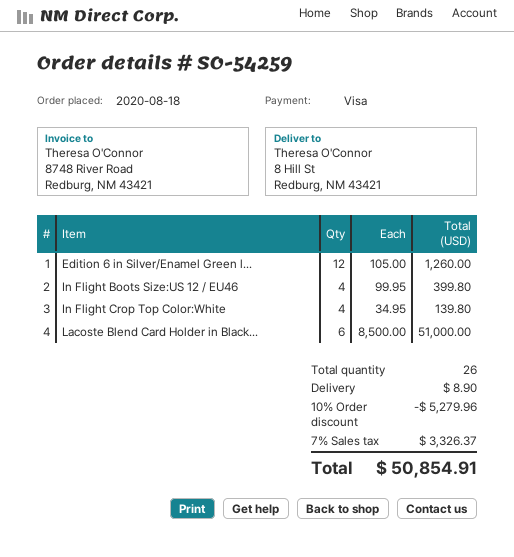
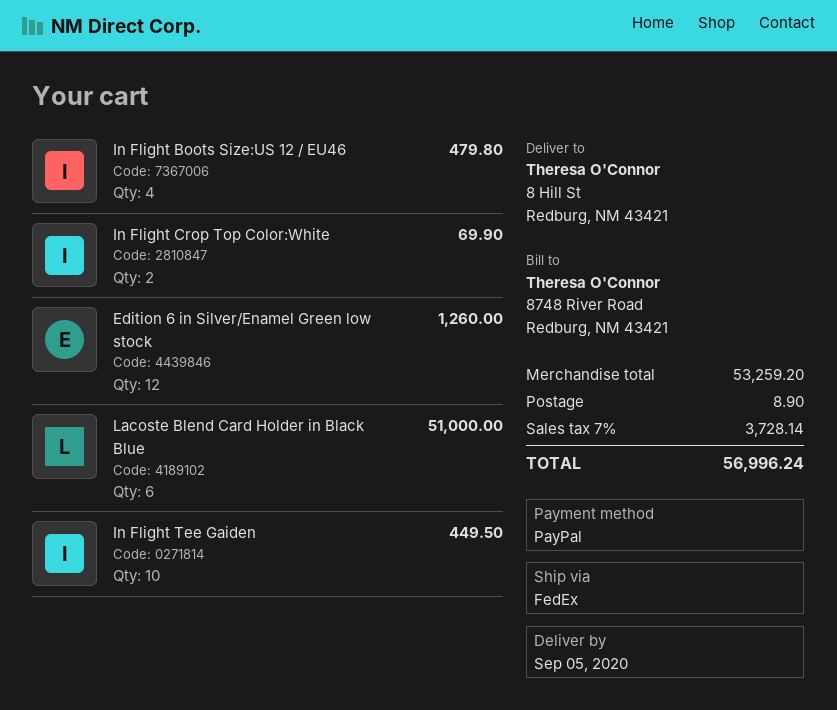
payment method: Visa -> PayPal
In Flight Boots Size:US 12 / EU46: 4 for 399.80 -> 4 for 479.80
In Flight Crop Top Color:White: 4 for 139.80 -> 2 for 69.90
In Flight Tee Gaiden: none -> 10 for 449.50
discount: 10% = 5279.96 -> none
tax: 7% = 3326.37 -> 7% = 3728.14
total: 50854.91 -> 56996.24

